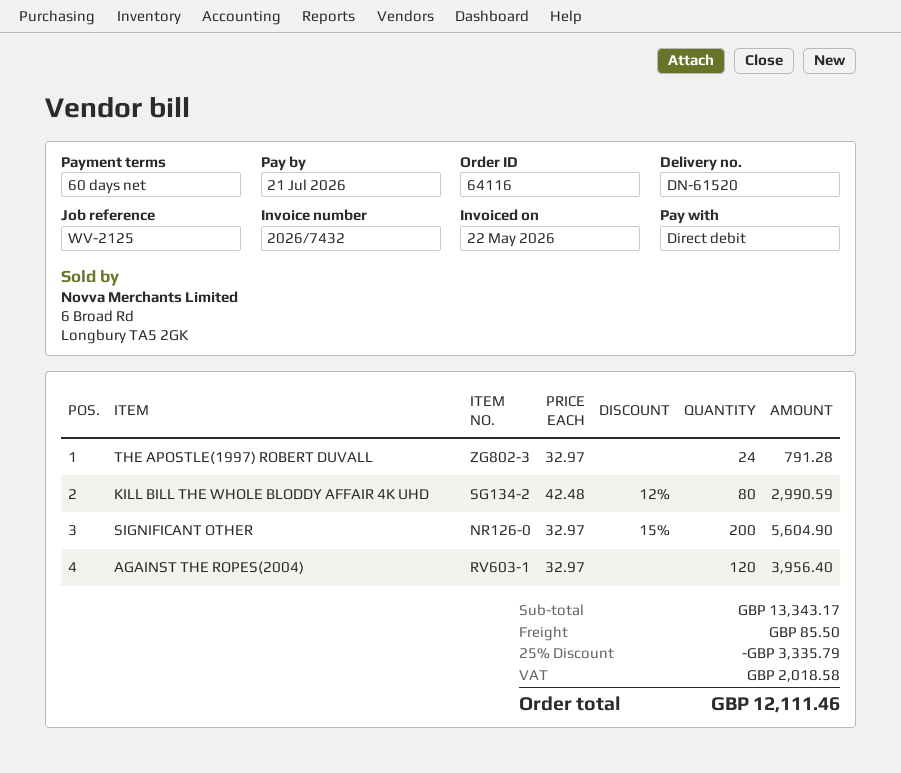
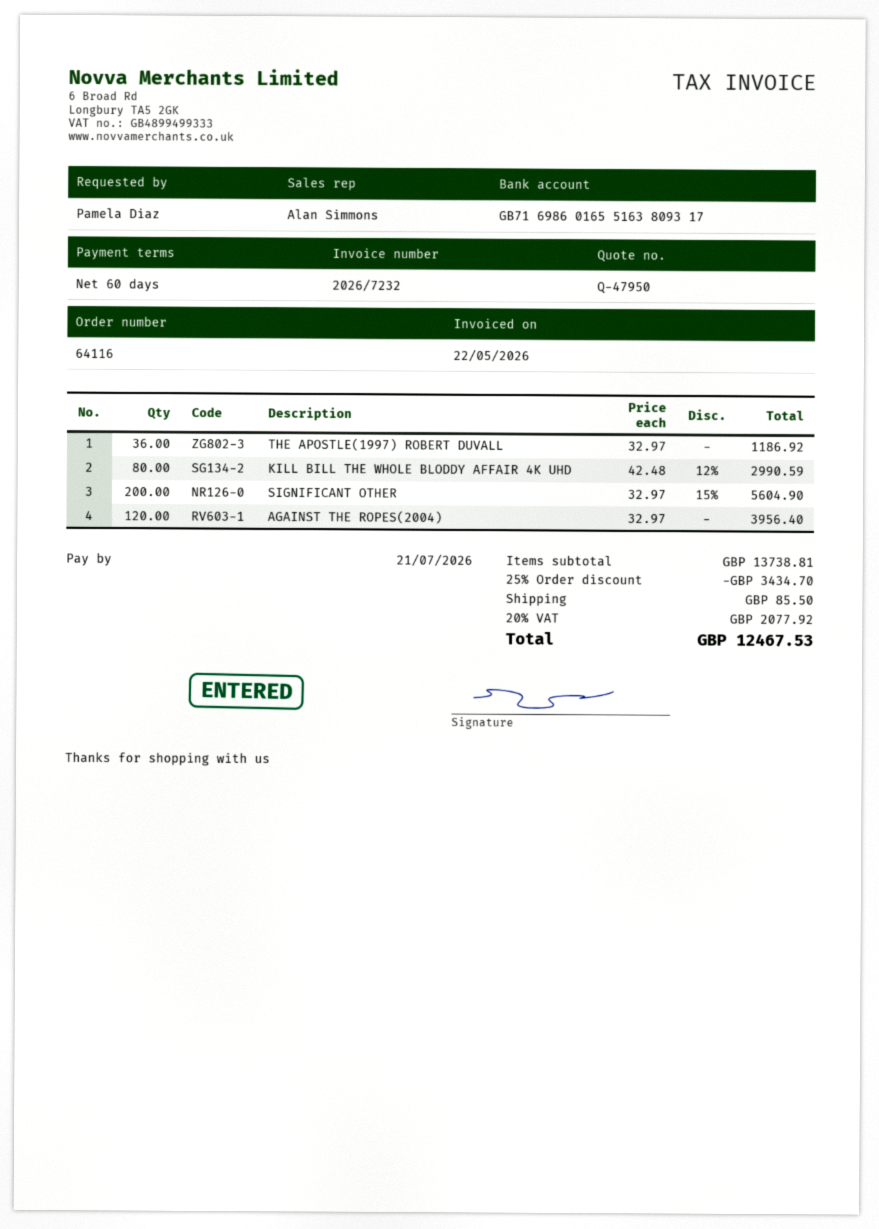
invoice number: 2026/7432 -> 2026/7232
THE APOSTLE(1997) ROBERT DUVALL: 24 x 32.97 = 791.28 -> 36 x 32.97 = 1186.92
subtotal: 13343.17 -> 13738.81
discount: 25% = 3335.79 -> 25% = 3434.70
tax: 2018.58 -> 2077.92
total: 12111.46 -> 12467.53

